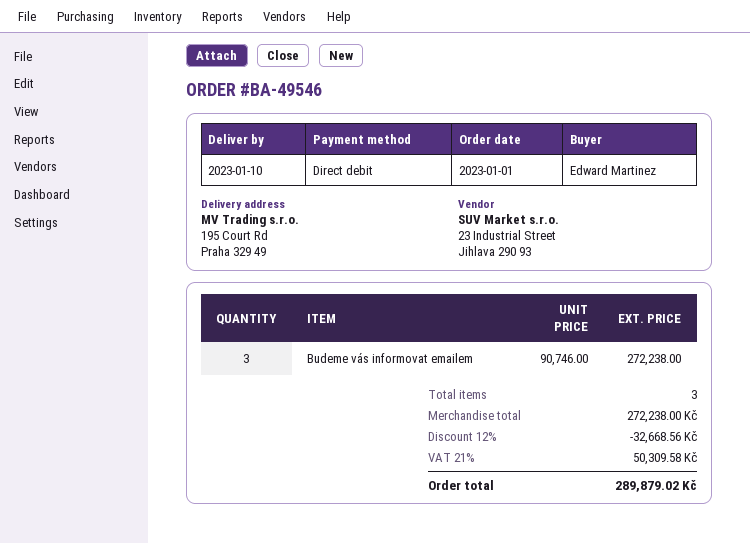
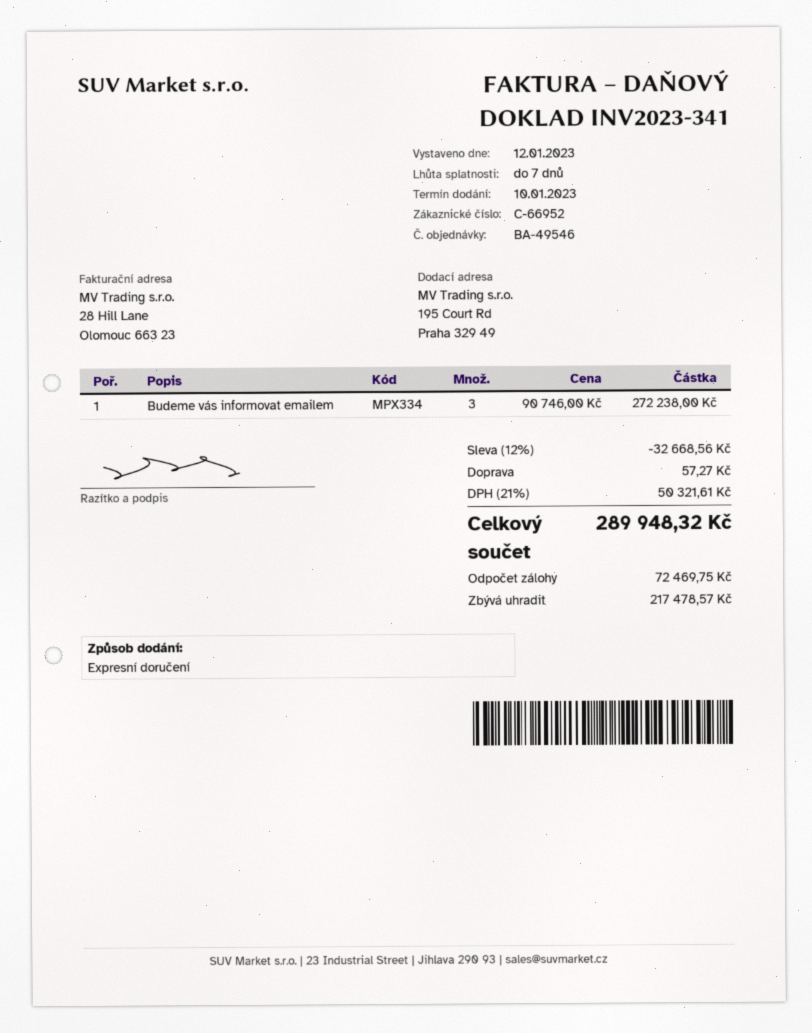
shipping: none -> 57.27
tax: 21% = 50309.58 -> 21% = 50321.61
total: 289879.02 -> 289948.32

